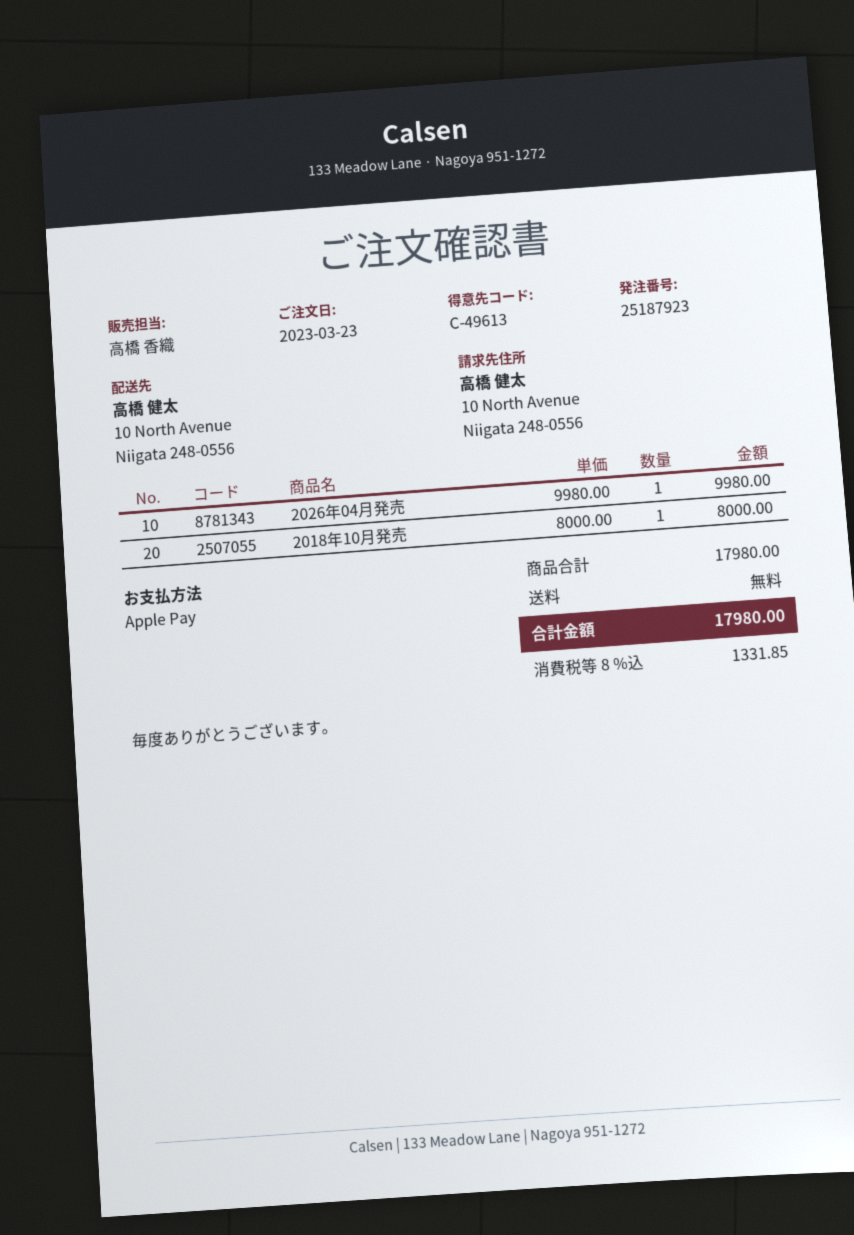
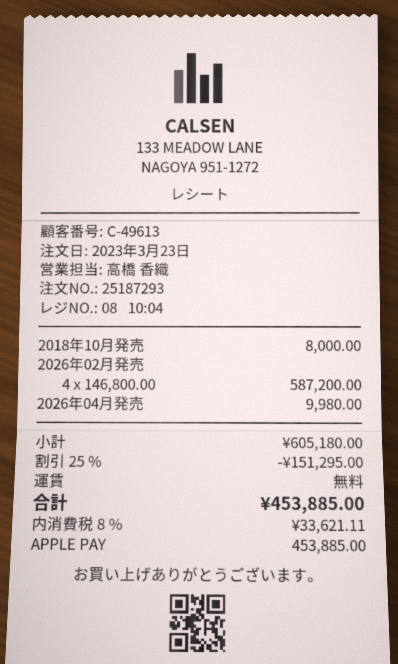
order number: 25187923 -> 25187293
2026年02月発売: none -> 4 x 146800.00 = 587200.00
subtotal: 17980.00 -> 605180.00
discount: none -> 25% = 151295.00
tax: 8% = 1331.85 -> 8% = 33621.11
total: 17980.00 -> 453885.00

